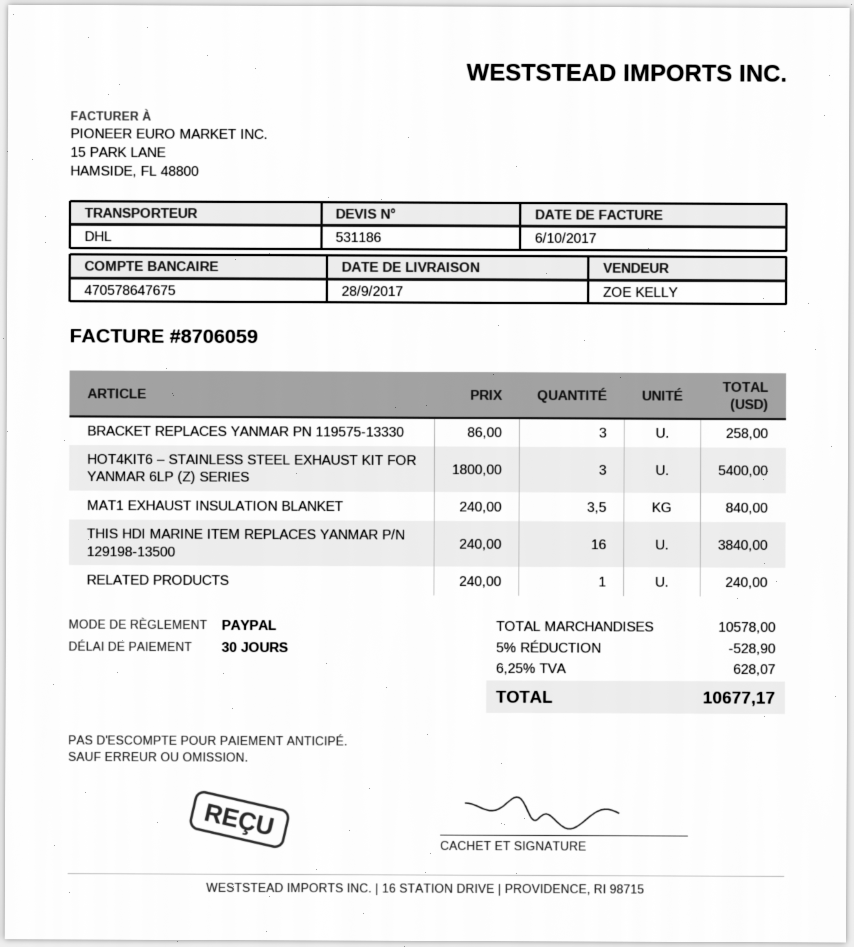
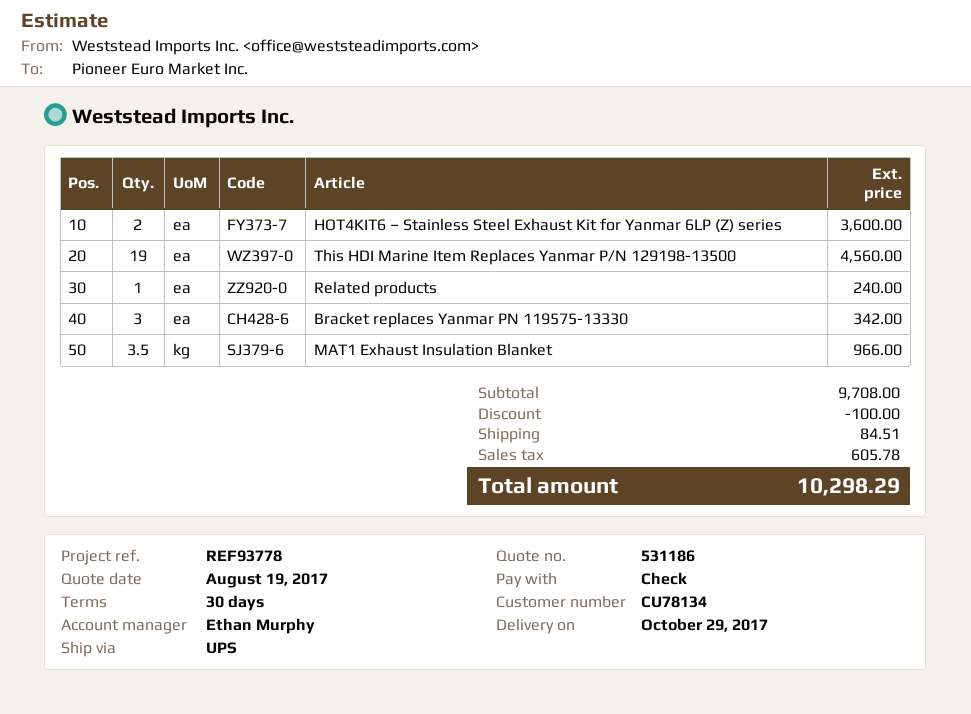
delivery date: 2017-09-28 -> 2017-10-29
sales rep: ZOE KELLY -> Ethan Murphy
payment method: PayPal -> cheque
shipping method: DHL -> UPS
BRACKET REPLACES YANMAR PN 119575-13330: 3 for 258.00 -> 3 for 342.00
HOT4KIT6 – STAINLESS STEEL EXHAUST KIT FOR YANMAR 6LP (Z) SERIES: 3 for 5400.00 -> 2 for 3600.00
MAT1 EXHAUST INSULATION BLANKET: 3.5 for 840.00 -> 3.5 for 966.00
THIS HDI MARINE ITEM REPLACES YANMAR P/N 129198-13500: 16 for 3840.00 -> 19 for 4560.00
subtotal: 10578.00 -> 9708.00
discount: 528.90 -> 100.00
shipping: none -> 84.51
tax: 628.07 -> 605.78
total: 10677.17 -> 10298.29

